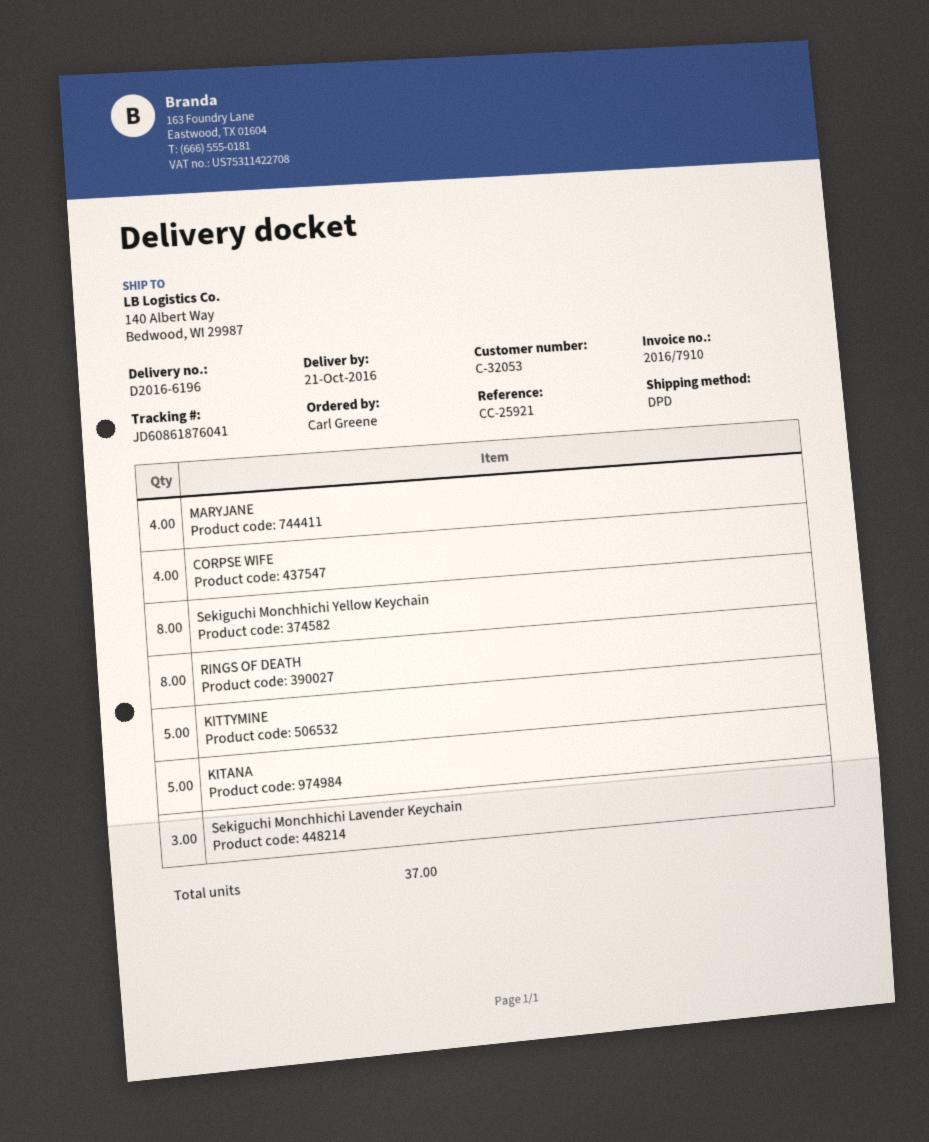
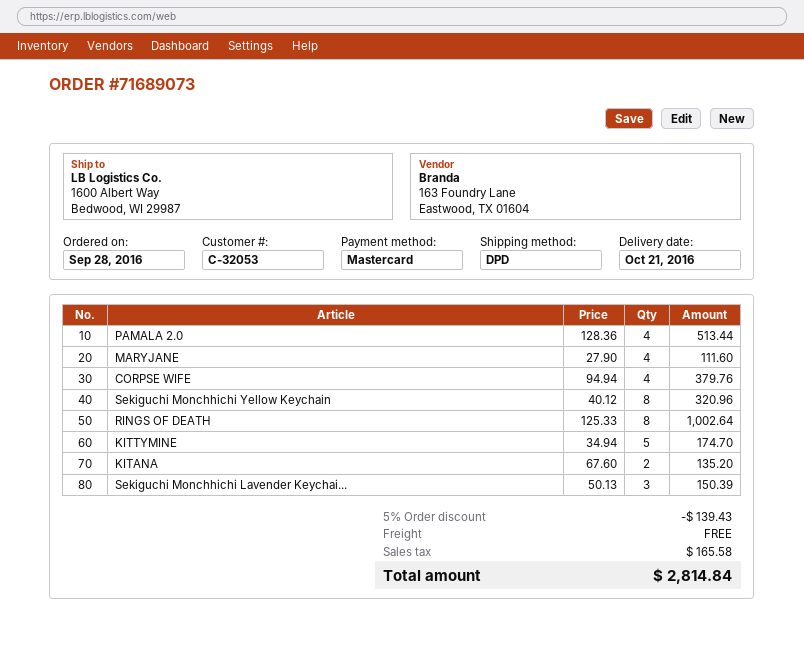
ship to: 140 Albert Way, Bedwood, WI 29987 -> 1600 Albert Way, Bedwood, WI 29987
KITANA: 5 -> 2
PAMALA 2.0: none -> 4

